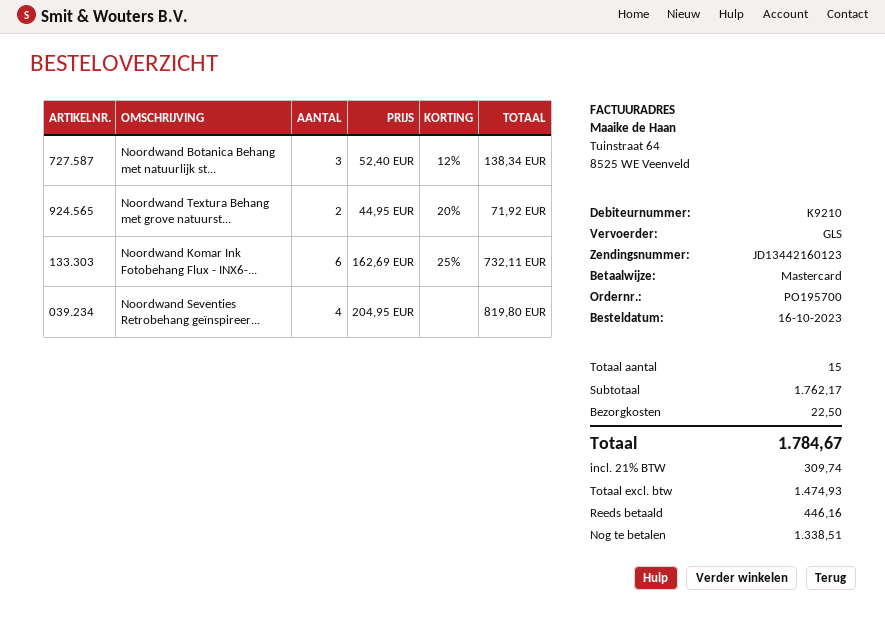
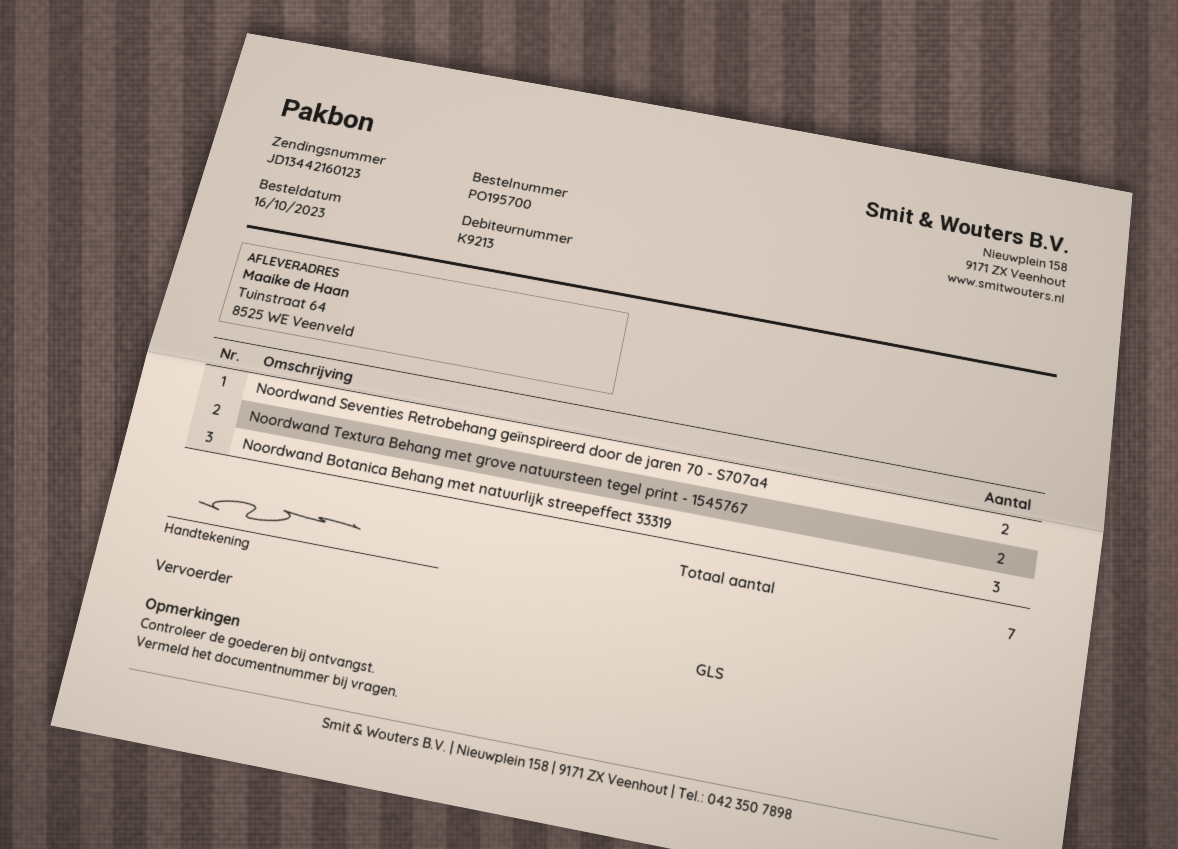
customer number: K9210 -> K9213
Noordwand Komar Ink Fotobehang Flux - INX6-...: 6 -> none
Noordwand Seventies Retrobehang geïnspireer...: 4 -> 2
total quantity: 15 -> 7

